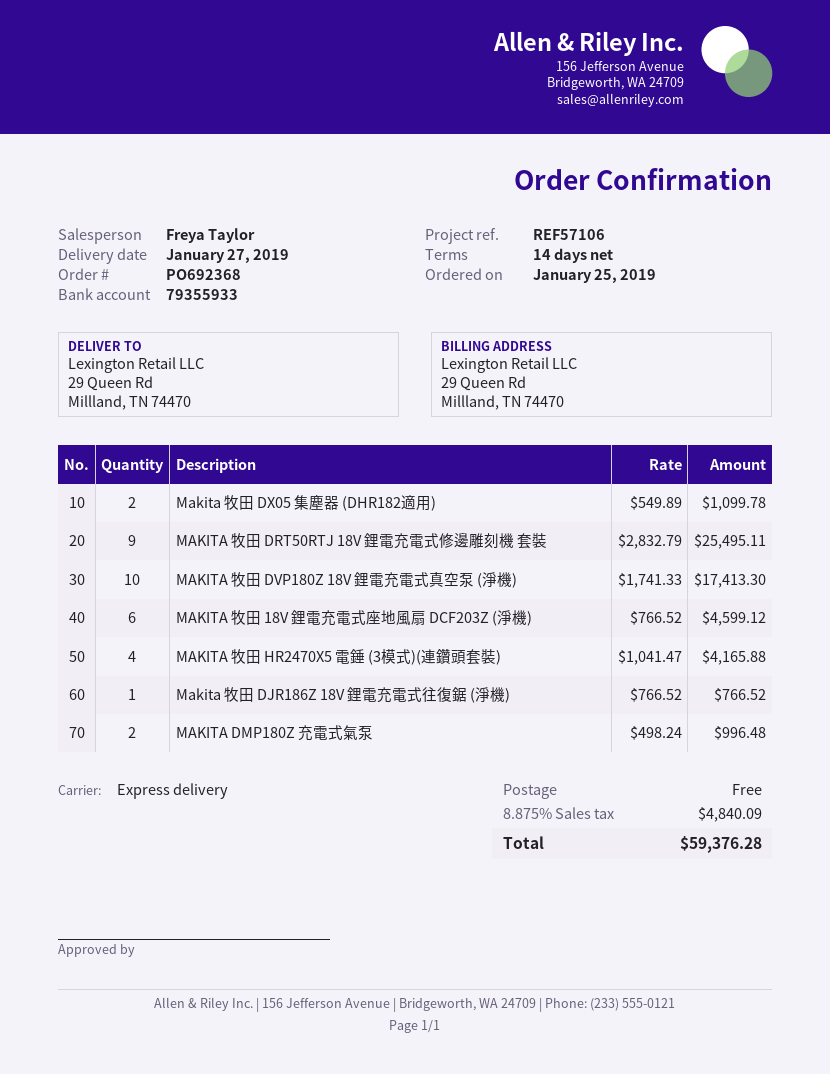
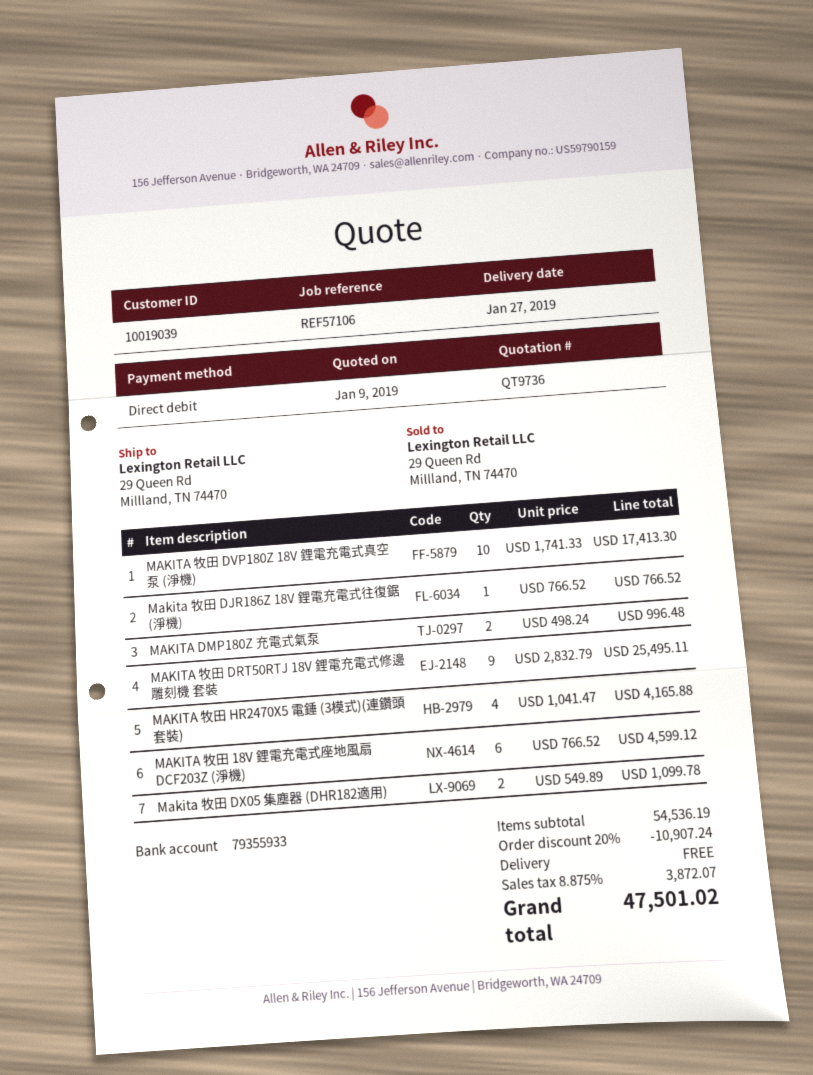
discount: none -> 20% = 10907.24
tax: 8.875% = 4840.09 -> 8.875% = 3872.07
total: 59376.28 -> 47501.02

